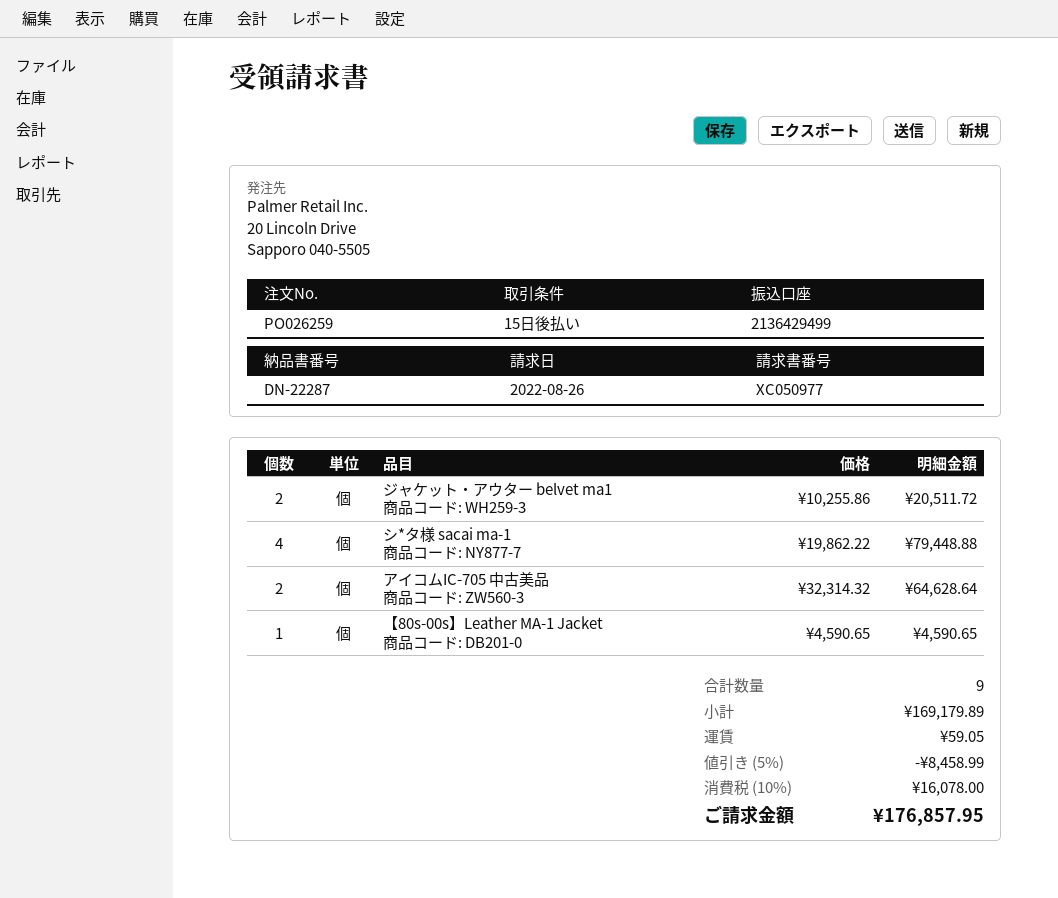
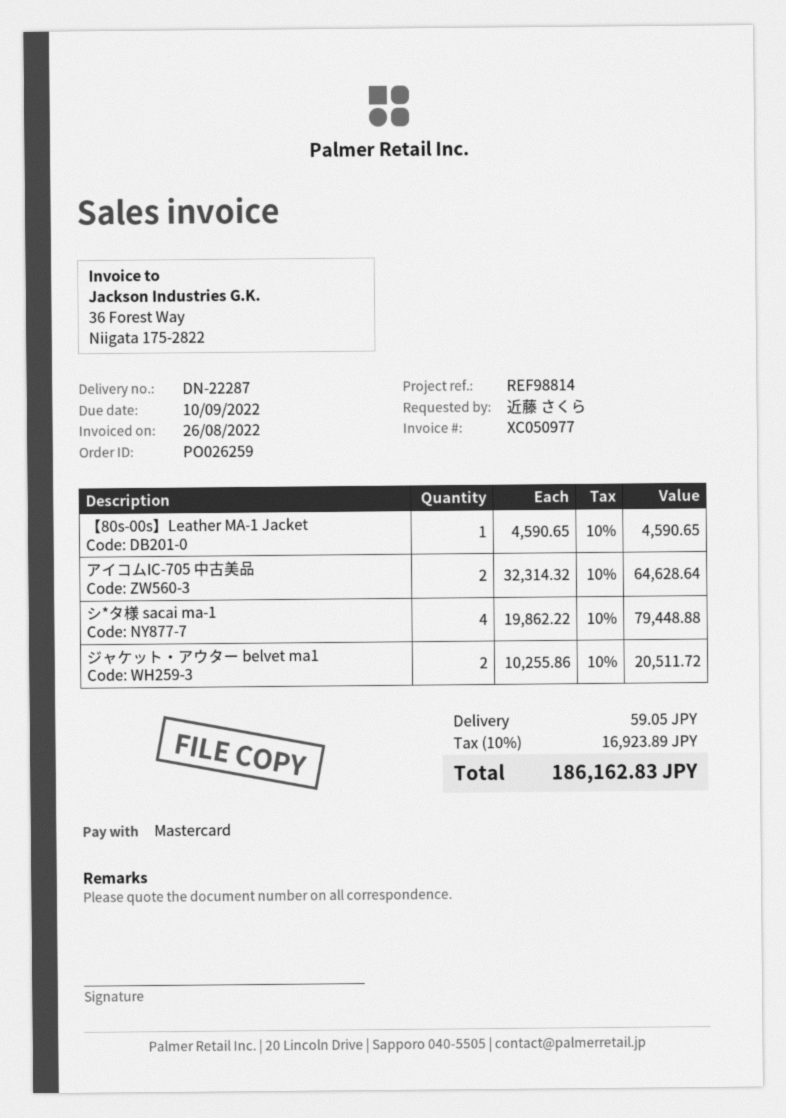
discount: 5% = 8458.99 -> none
tax: 10% = 16078.00 -> 10% = 16923.89
total: 176857.95 -> 186162.83

